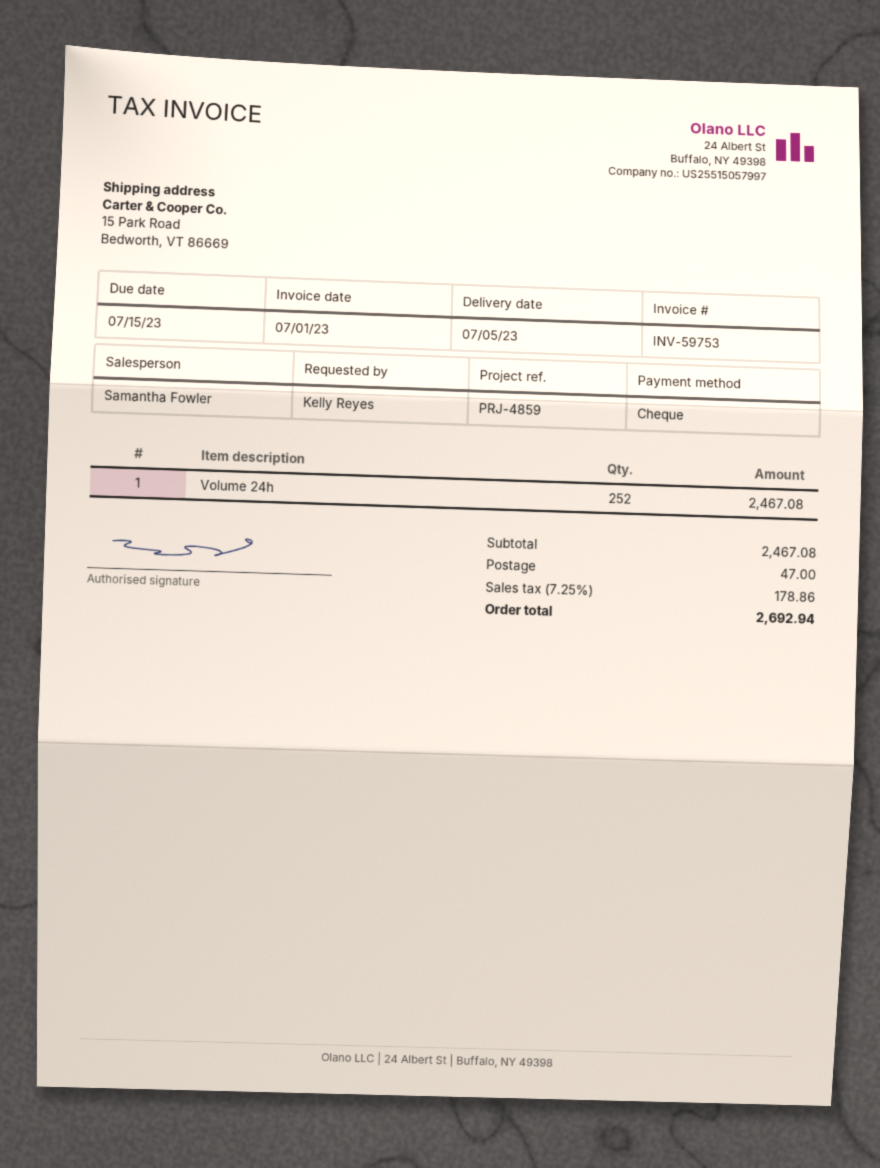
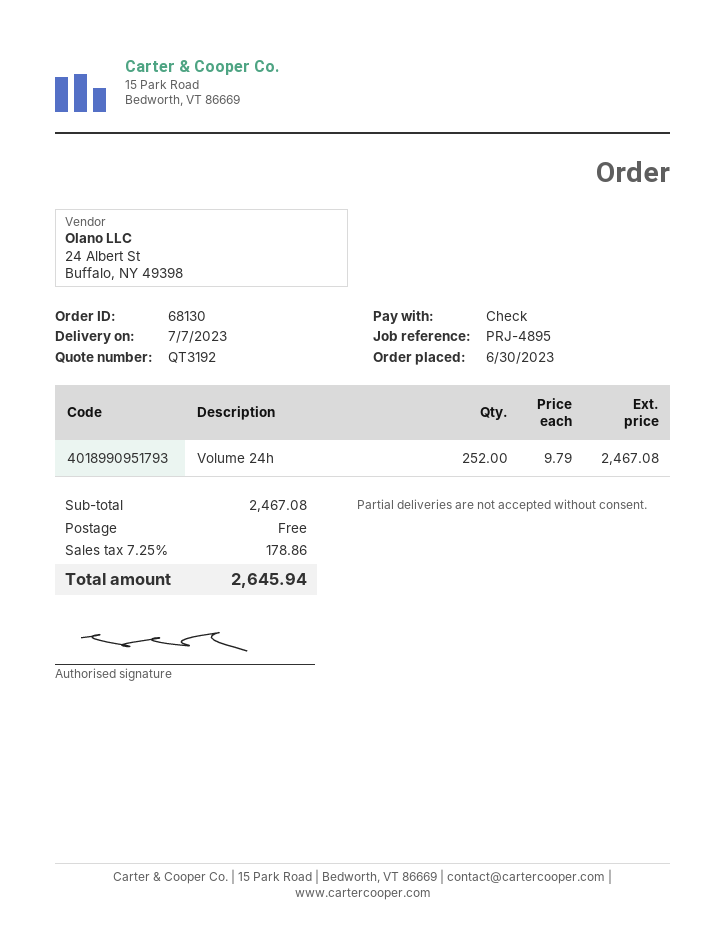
delivery date: 2023-07-05 -> 2023-07-07
reference: PRJ-4859 -> PRJ-4895
shipping: 47.00 -> 0.00
total: 2692.94 -> 2645.94

